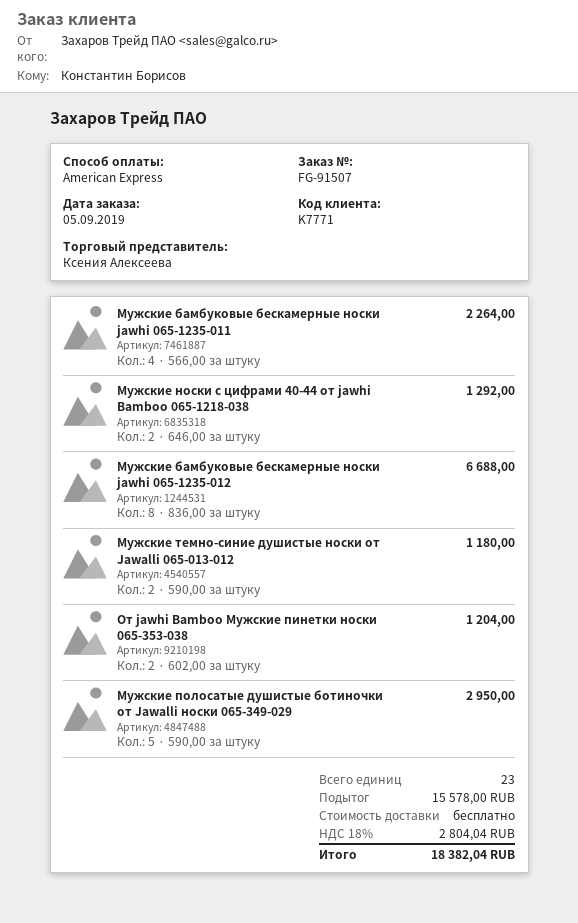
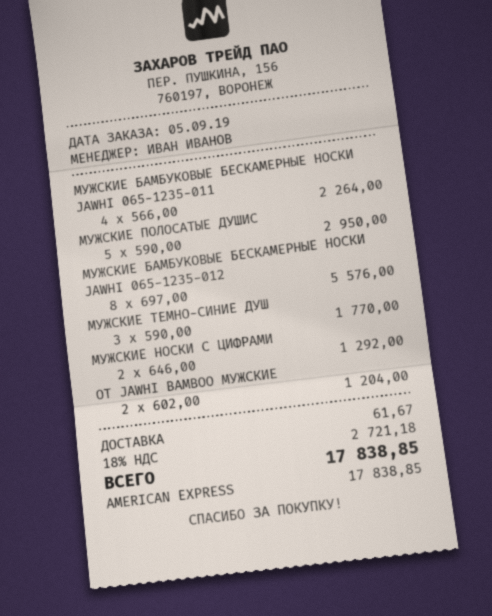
sales rep: Ксения Алексеева -> ИВАН ИВАНОВ
Мужские бамбуковые бескамерные носки jawhi 065-1235-012: 8 x 836.00 = 6688.00 -> 8 x 697.00 = 5576.00
Мужские темно-синие душистые носки от Jawalli 065-013-012: 2 x 590.00 = 1180.00 -> 3 x 590.00 = 1770.00
shipping: 0.00 -> 61.67
tax: 18% = 2804.04 -> 18% = 2721.18
total: 18382.04 -> 17838.85

